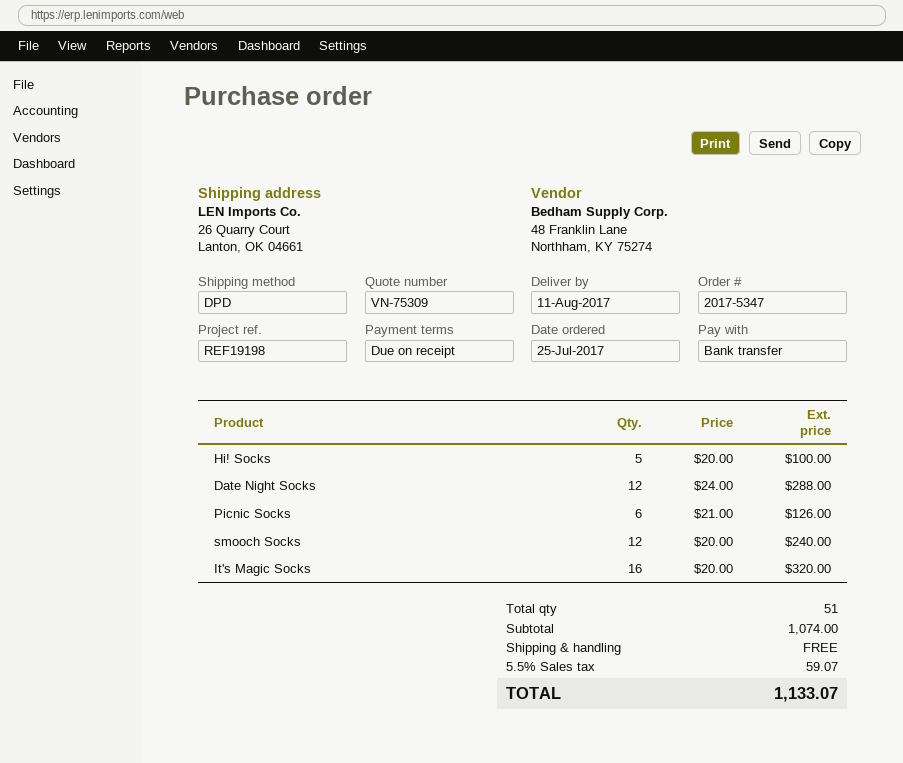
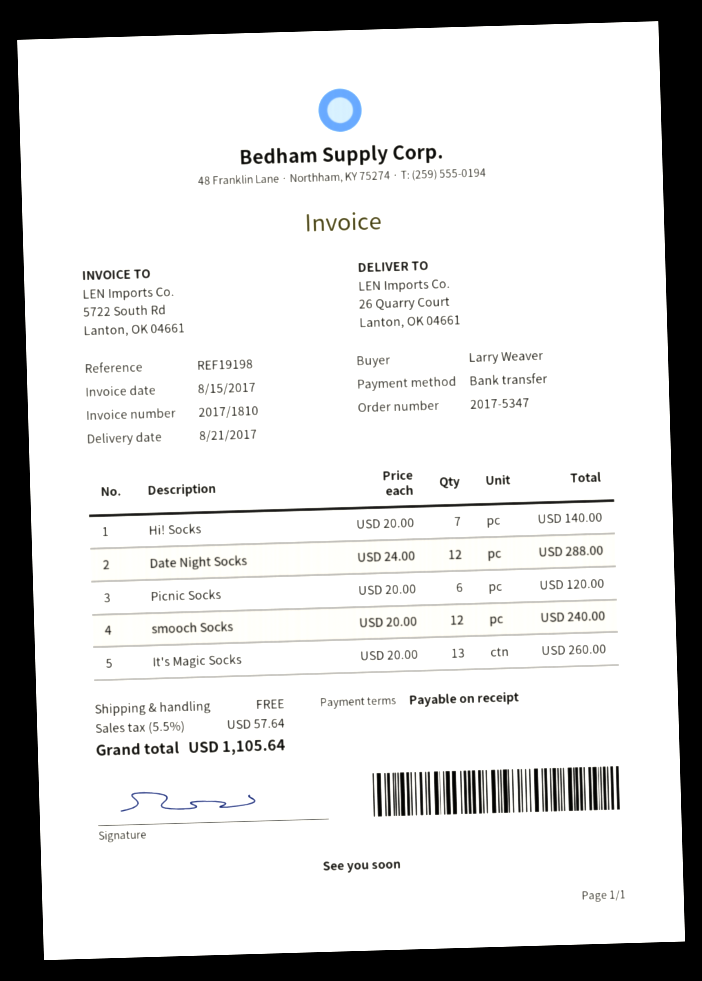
delivery date: 2017-08-11 -> 2017-08-21
Hi! Socks: 5 x 20.00 = 100.00 -> 7 x 20.00 = 140.00
Picnic Socks: 6 x 21.00 = 126.00 -> 6 x 20.00 = 120.00
It's Magic Socks: 16 x 20.00 = 320.00 -> 13 x 20.00 = 260.00
tax: 5.5% = 59.07 -> 5.5% = 57.64
total: 1133.07 -> 1105.64

